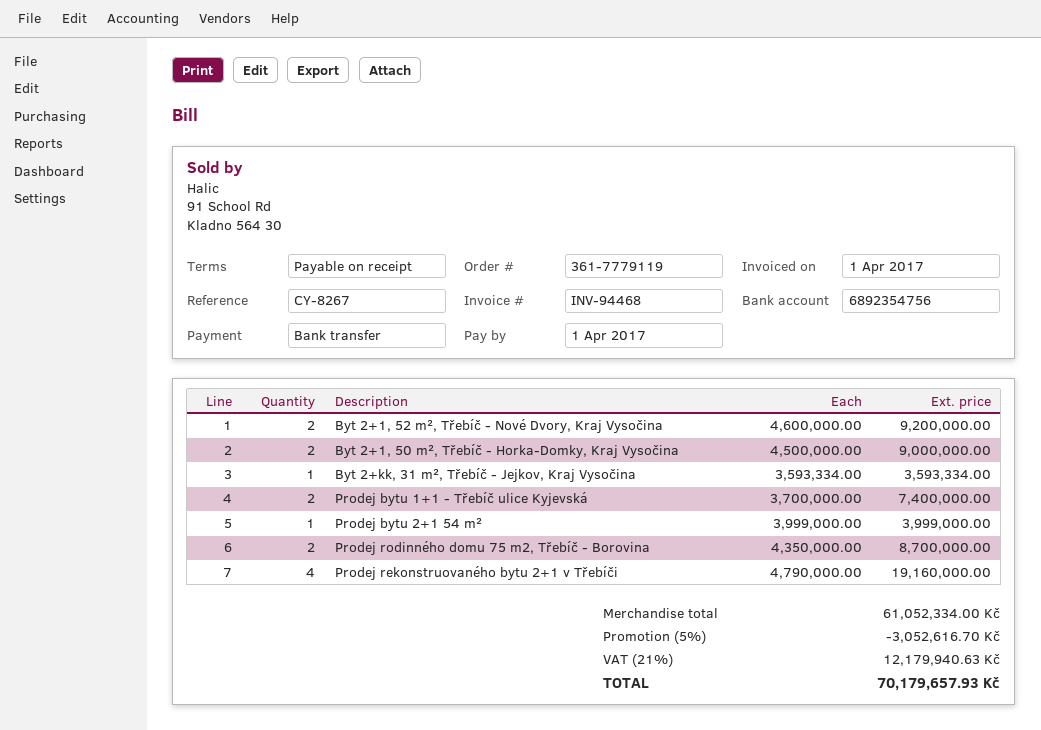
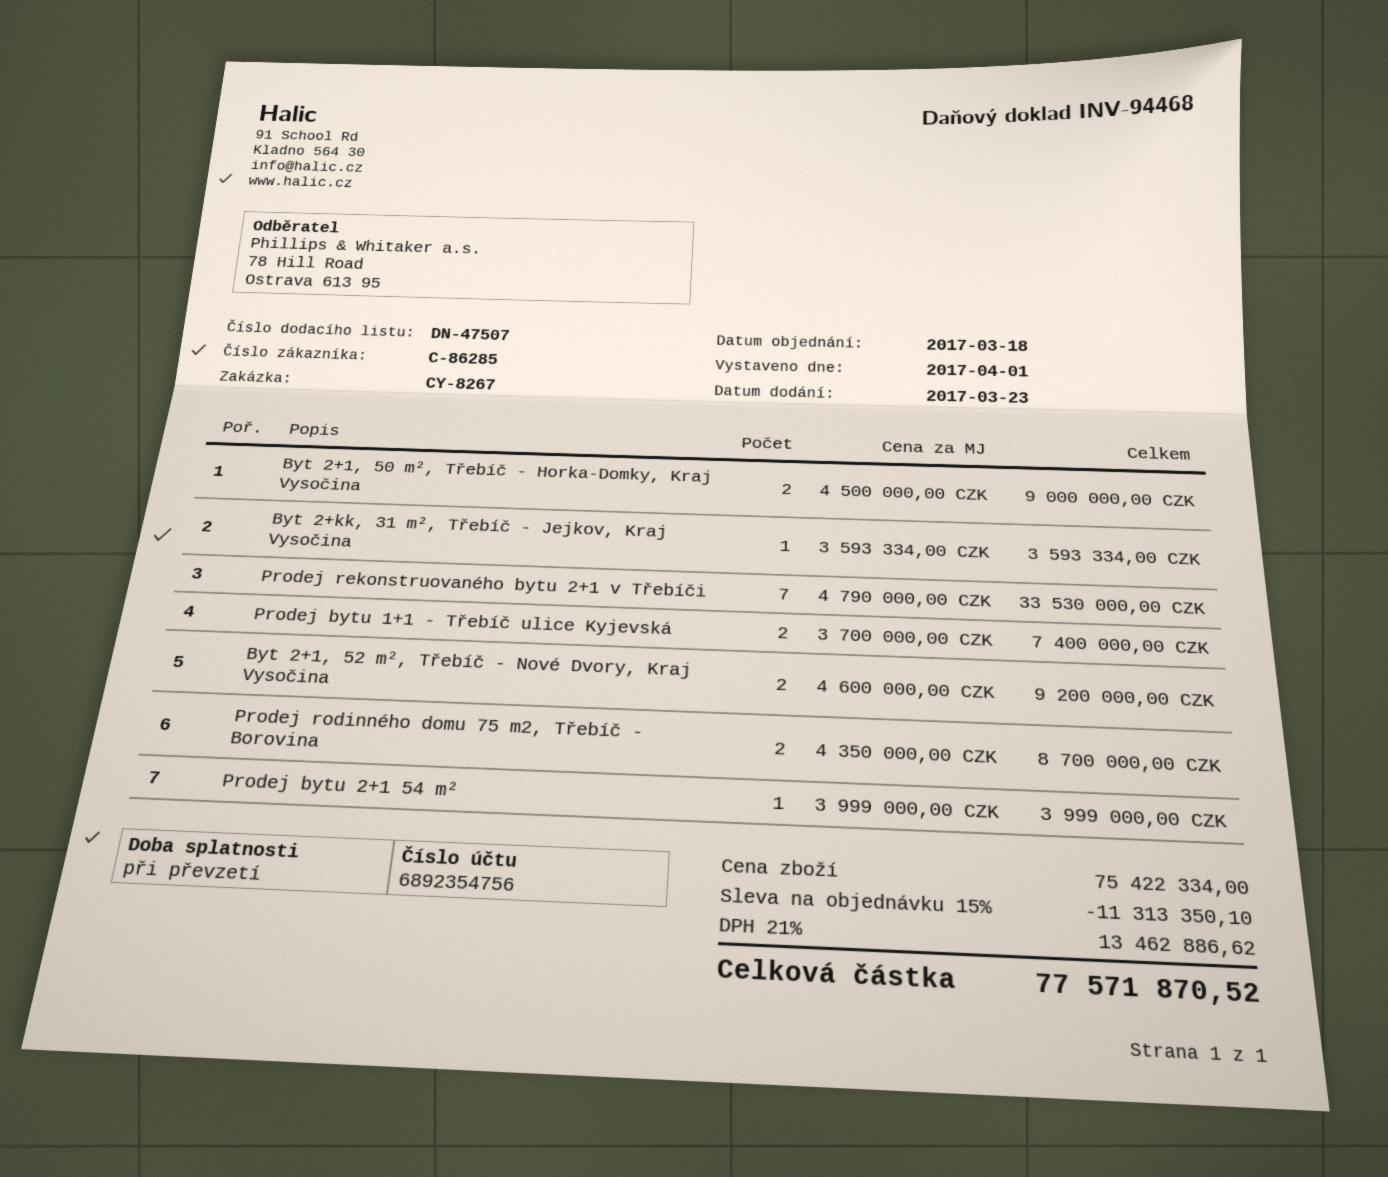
Prodej rekonstruovaného bytu 2+1 v Třebíči: 4 x 4790000.00 = 19160000.00 -> 7 x 4790000.00 = 33530000.00
subtotal: 61052334.00 -> 75422334.00
discount: 5% = 3052616.70 -> 15% = 11313350.10
tax: 21% = 12179940.63 -> 21% = 13462886.62
total: 70179657.93 -> 77571870.52

